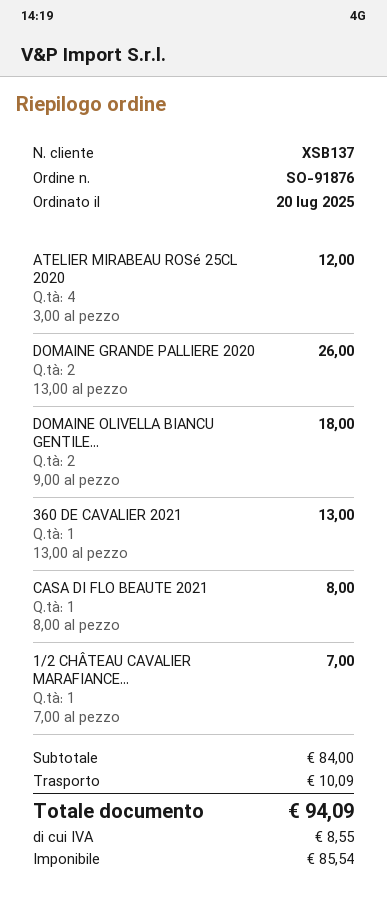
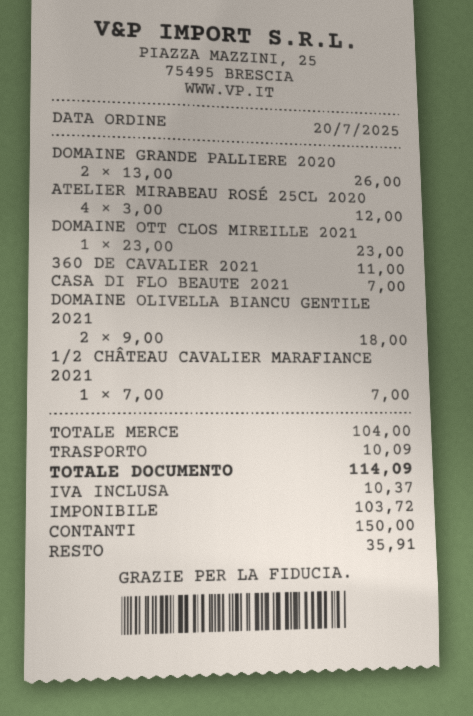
360 DE CAVALIER 2021: 1 x 13.00 = 13.00 -> 1 x 11.00 = 11.00
CASA DI FLO BEAUTE 2021: 1 x 8.00 = 8.00 -> 1 x 7.00 = 7.00
DOMAINE OTT CLOS MIREILLE 2021: none -> 1 x 23.00 = 23.00
subtotal: 84.00 -> 104.00
net: 85.54 -> 103.72
tax: 8.55 -> 10.37
total: 94.09 -> 114.09

